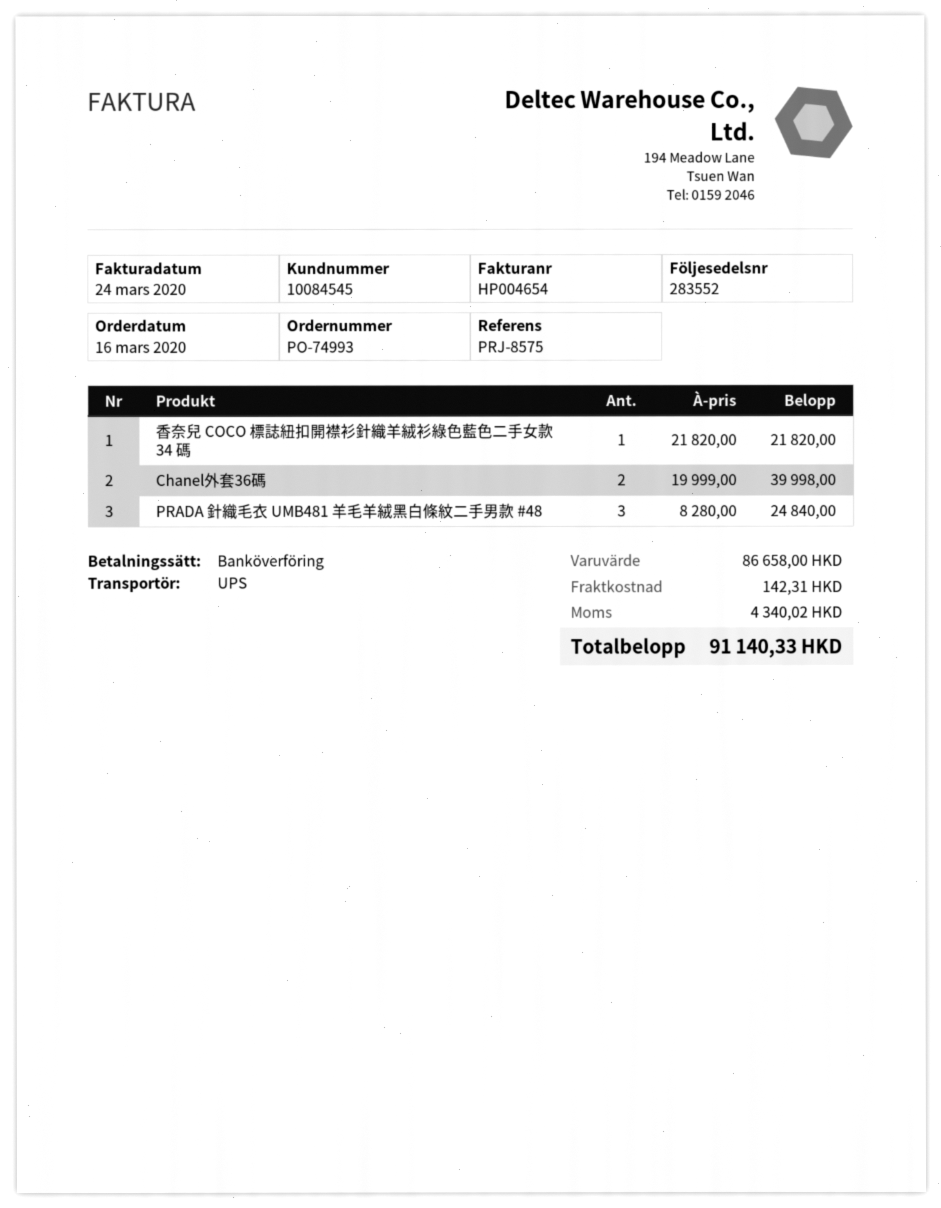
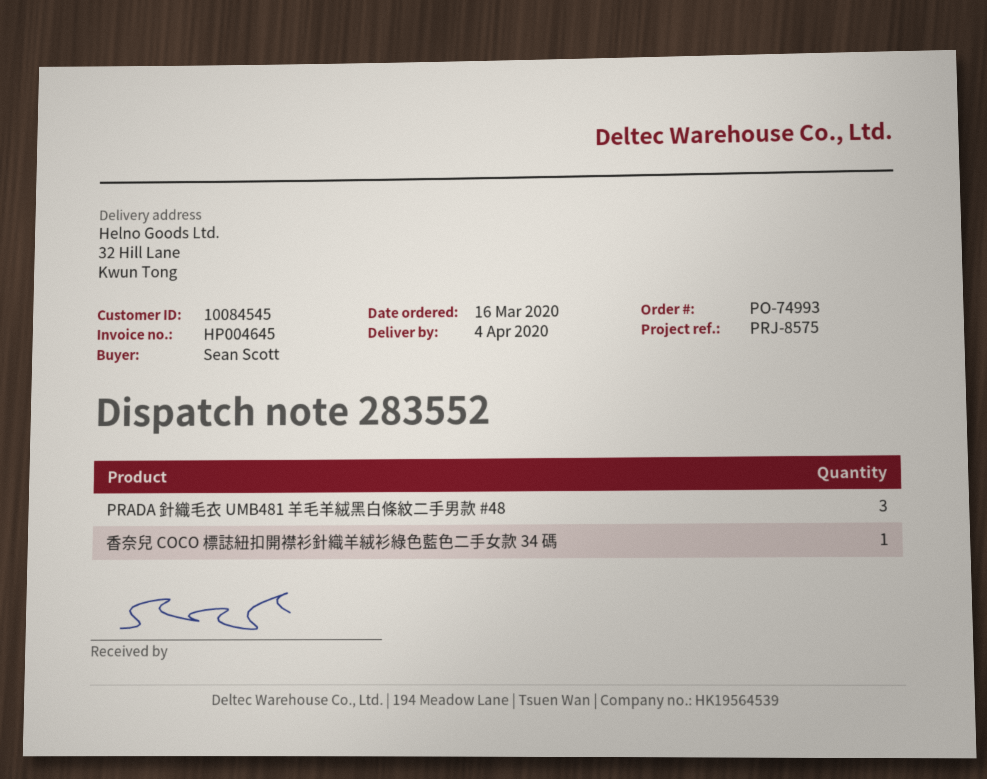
invoice number: HP004654 -> HP004645
Chanel外套36碼: 2 -> none

